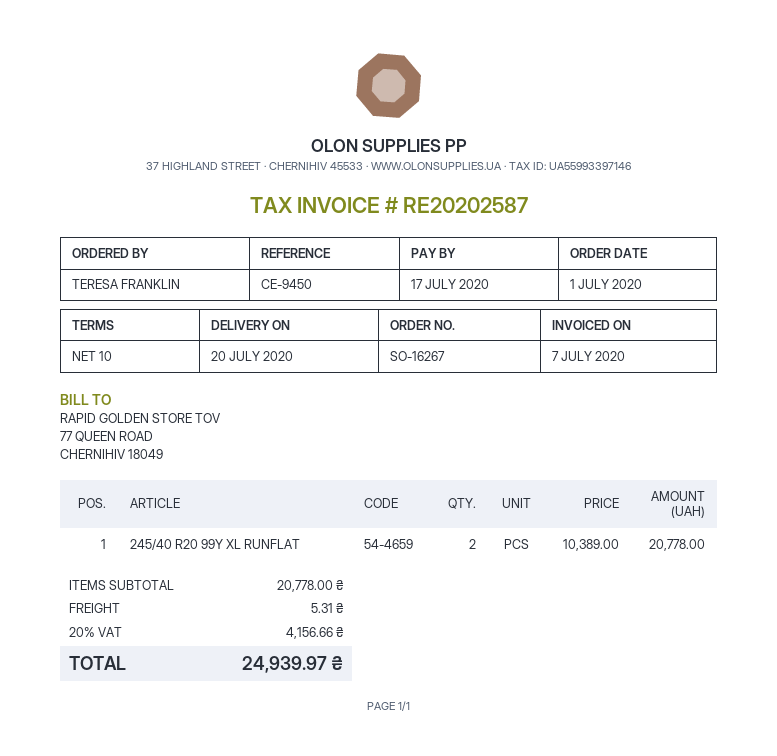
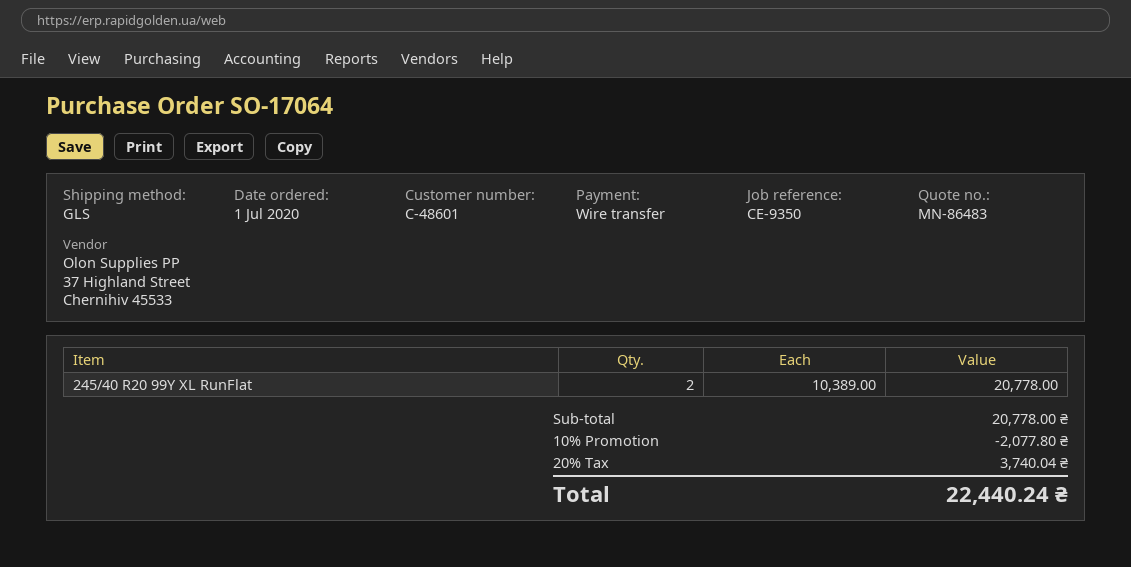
order number: SO-16267 -> SO-17064
reference: CE-9450 -> CE-9350
discount: none -> 10% = 2077.80
shipping: 5.31 -> none
tax: 20% = 4156.66 -> 20% = 3740.04
total: 24939.97 -> 22440.24

